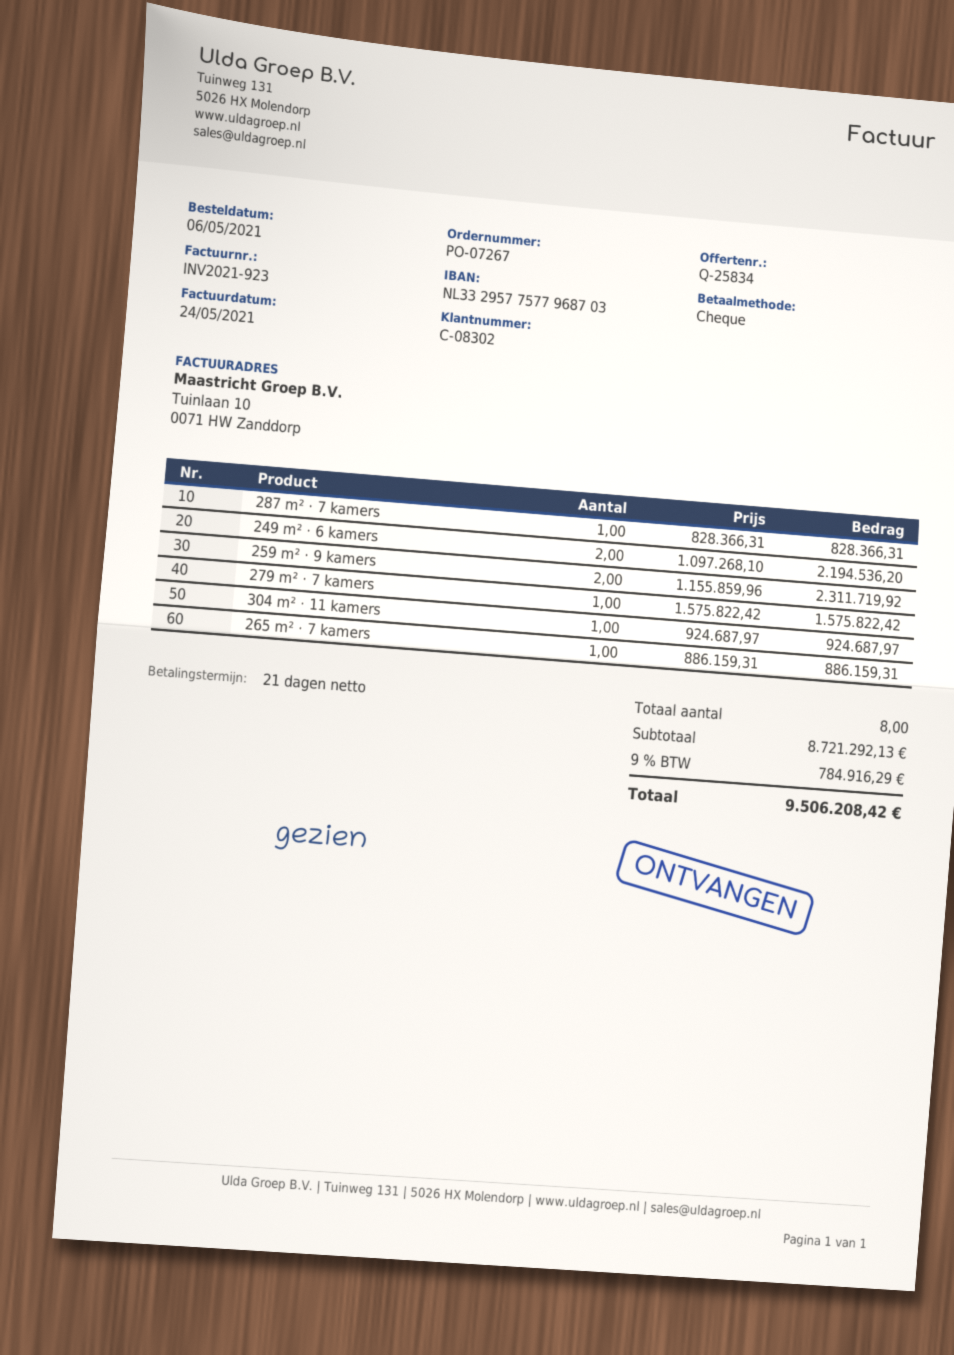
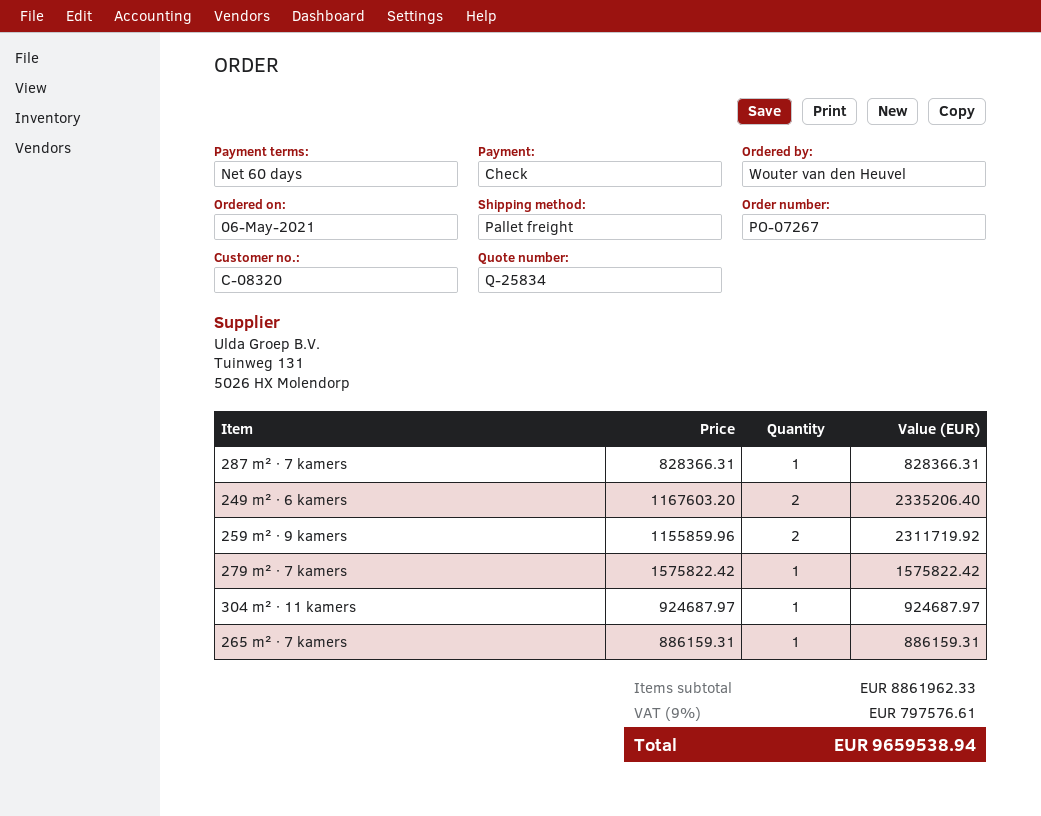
payment terms: 21 days -> 60 days
customer number: C-08302 -> C-08320
249 m² · 6 kamers: 2 x 1097268.10 = 2194536.20 -> 2 x 1167603.20 = 2335206.40
subtotal: 8721292.13 -> 8861962.33
tax: 9% = 784916.29 -> 9% = 797576.61
total: 9506208.42 -> 9659538.94

